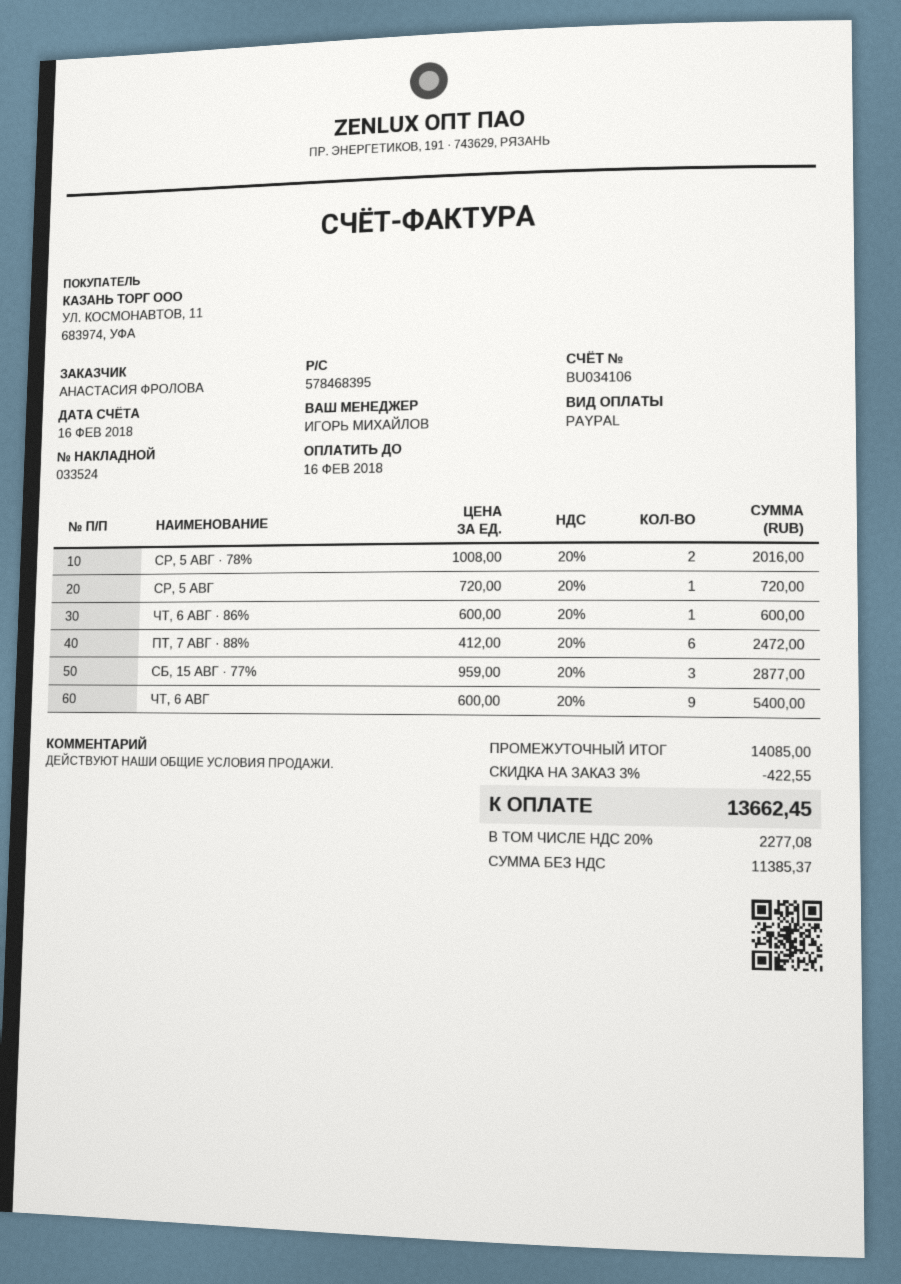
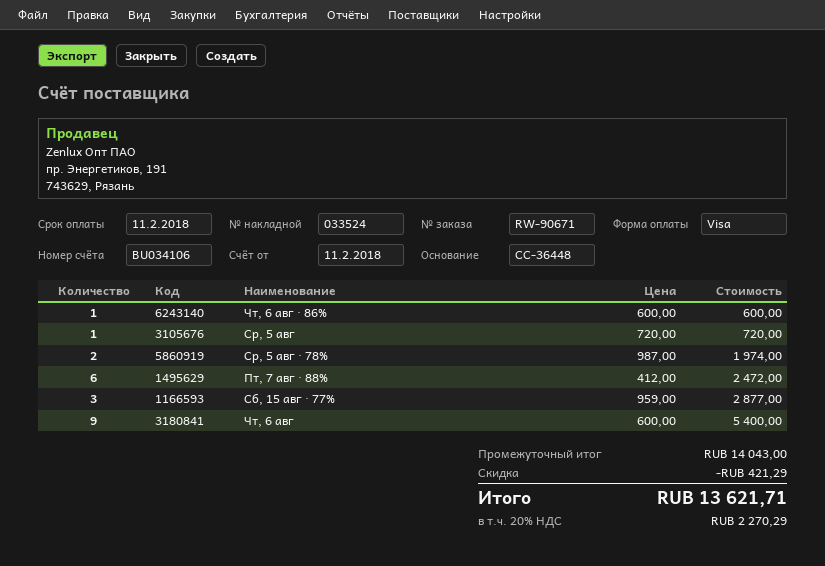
invoice date: 2018-02-16 -> 2018-02-11
due date: 2018-02-16 -> 2018-02-11
payment method: PayPal -> Visa
СР, 5 АВГ · 78%: 2 x 1008.00 = 2016.00 -> 2 x 987.00 = 1974.00
subtotal: 14085.00 -> 14043.00
discount: 422.55 -> 421.29
tax: 20% = 2277.08 -> 20% = 2270.29
total: 13662.45 -> 13621.71

